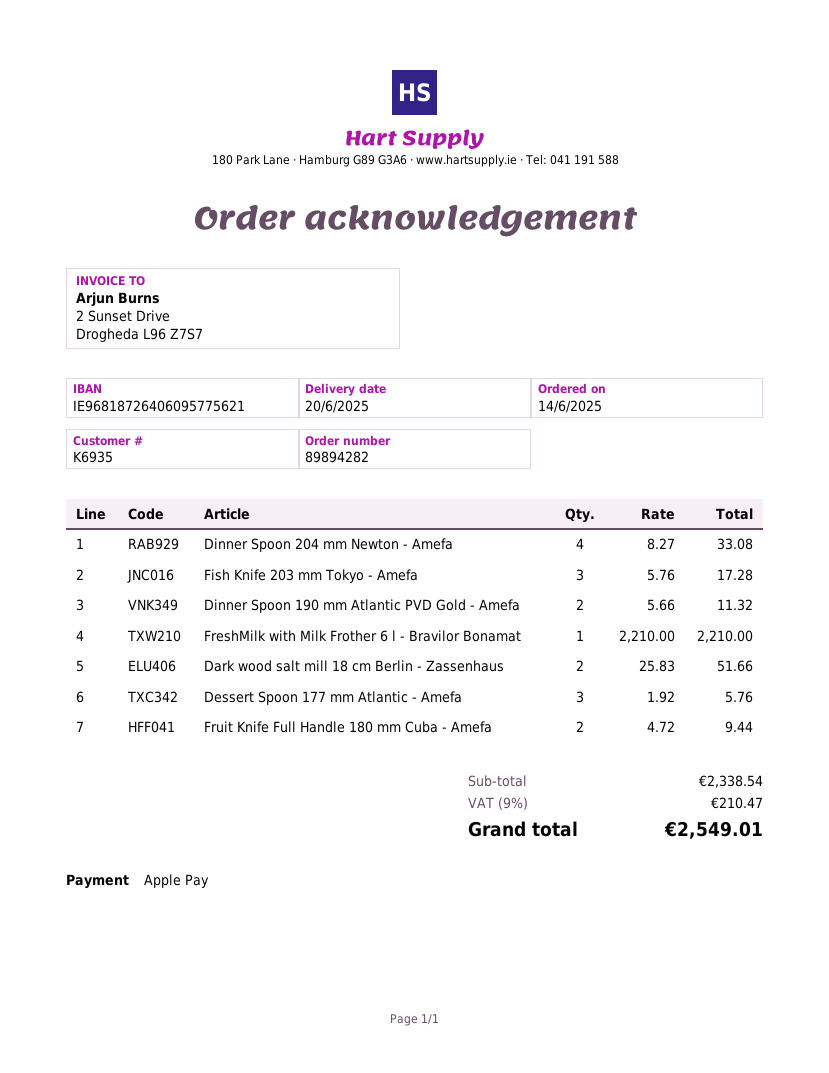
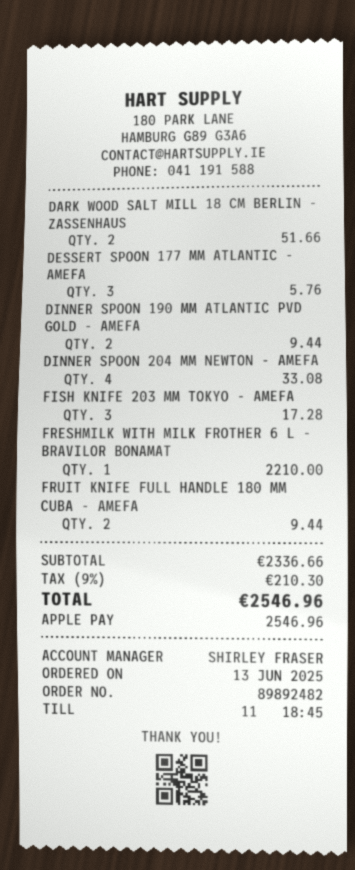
order number: 89894282 -> 89892482
order date: 2025-06-14 -> 2025-06-13
Dinner Spoon 190 mm Atlantic PVD Gold - Amefa: 2 for 11.32 -> 2 for 9.44
subtotal: 2338.54 -> 2336.66
tax: 9% = 210.47 -> 9% = 210.30
total: 2549.01 -> 2546.96

